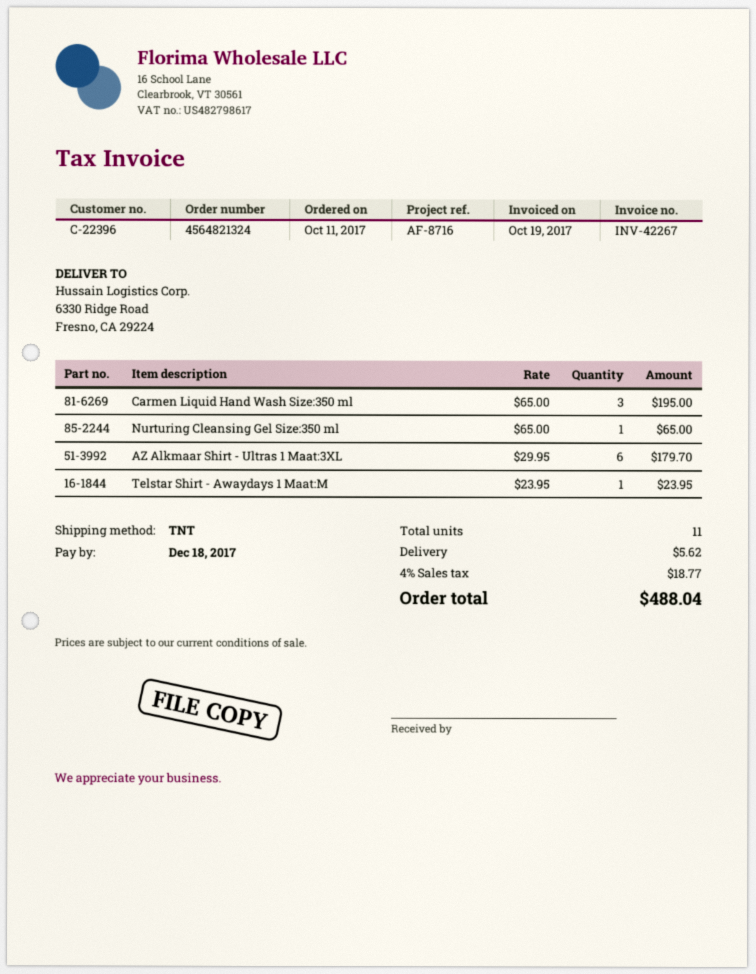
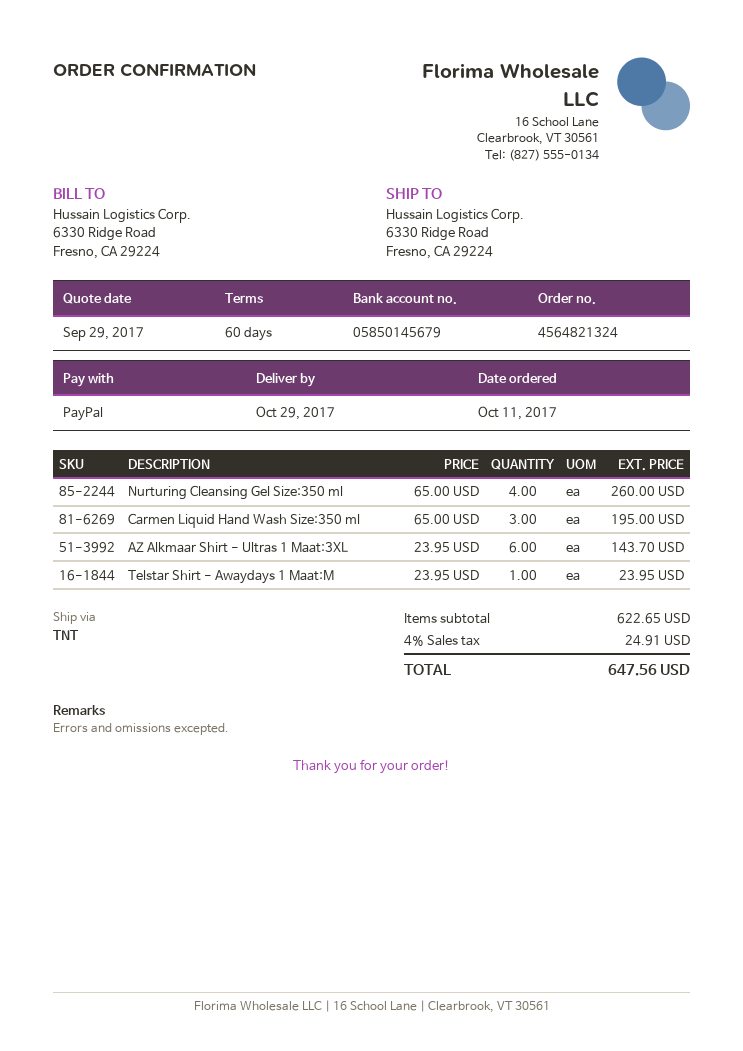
Nurturing Cleansing Gel Size:350 ml: 1 x 65.00 = 65.00 -> 4 x 65.00 = 260.00
AZ Alkmaar Shirt - Ultras 1 Maat:3XL: 6 x 29.95 = 179.70 -> 6 x 23.95 = 143.70
shipping: 5.62 -> none
tax: 4% = 18.77 -> 4% = 24.91
total: 488.04 -> 647.56

